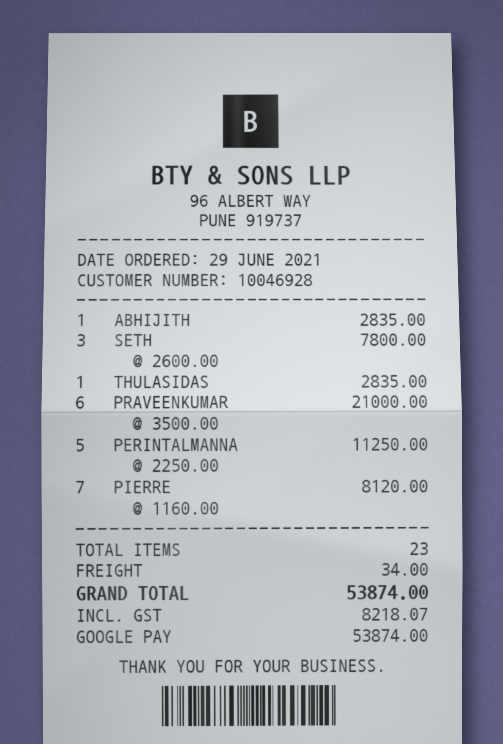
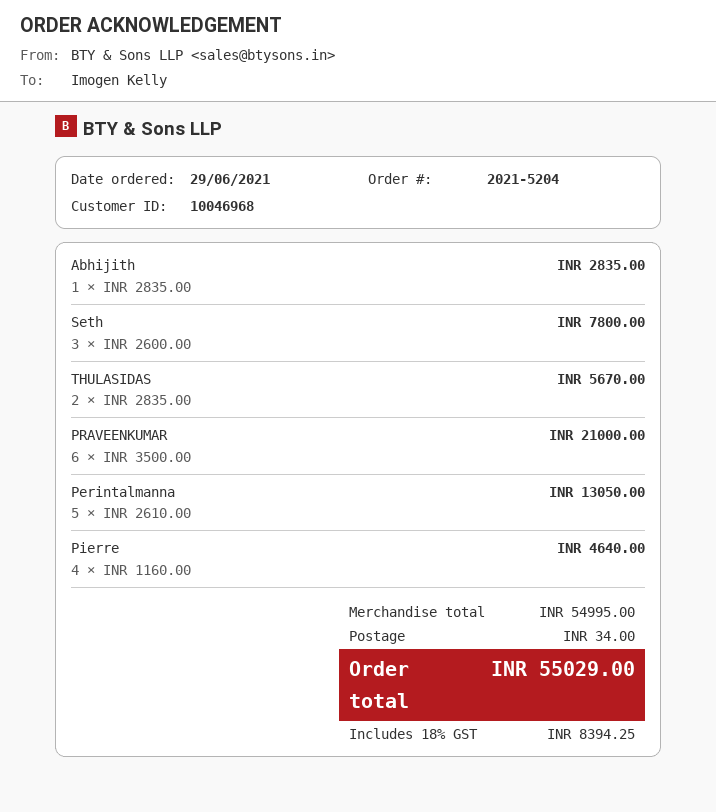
customer number: 10046928 -> 10046968
THULASIDAS: 1 x 2835.00 = 2835.00 -> 2 x 2835.00 = 5670.00
PERINTALMANNA: 5 x 2250.00 = 11250.00 -> 5 x 2610.00 = 13050.00
PIERRE: 7 x 1160.00 = 8120.00 -> 4 x 1160.00 = 4640.00
tax: 8218.07 -> 8394.25
total: 53874.00 -> 55029.00

